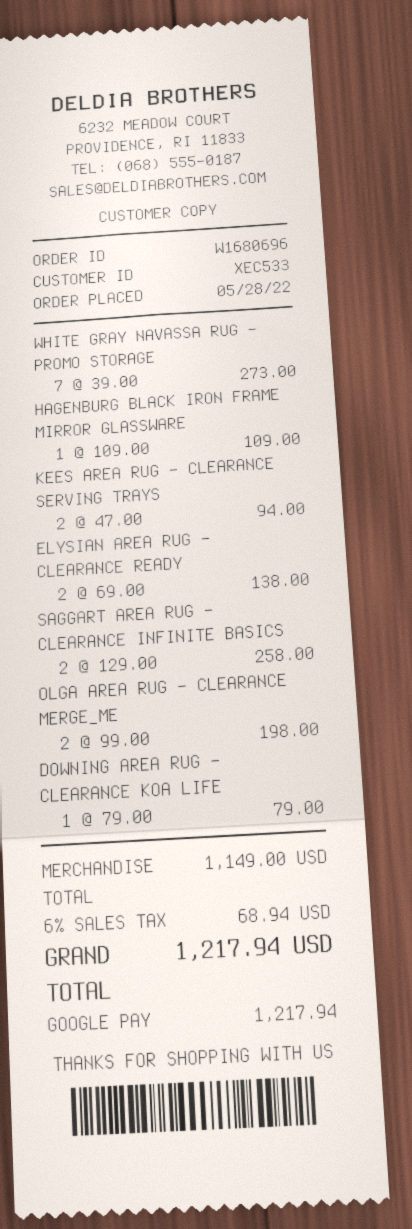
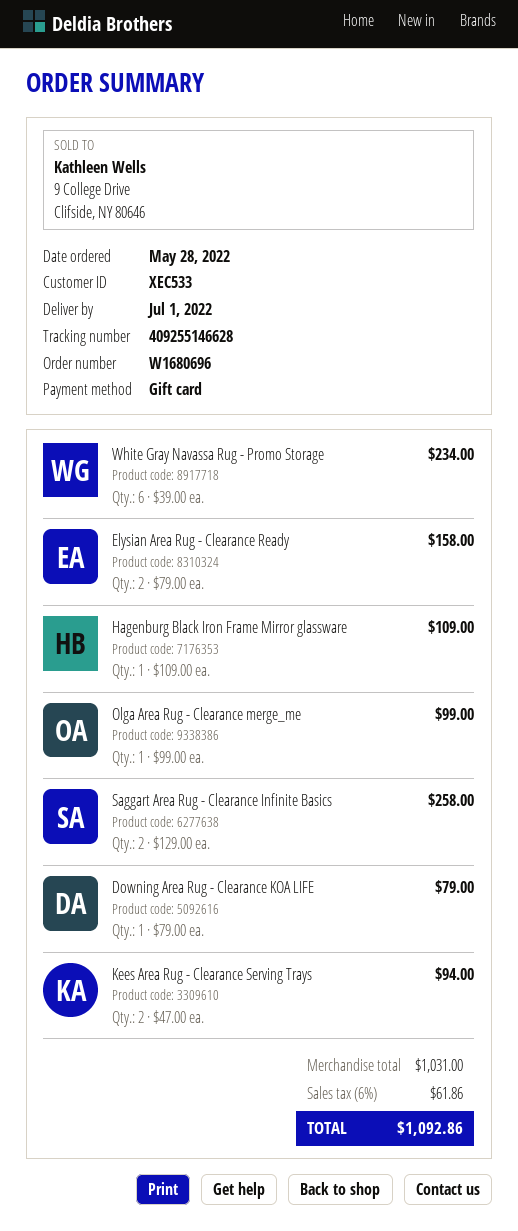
payment method: Google Pay -> gift card
WHITE GRAY NAVASSA RUG - PROMO STORAGE: 7 x 39.00 = 273.00 -> 6 x 39.00 = 234.00
ELYSIAN AREA RUG - CLEARANCE READY: 2 x 69.00 = 138.00 -> 2 x 79.00 = 158.00
OLGA AREA RUG - CLEARANCE MERGE_ME: 2 x 99.00 = 198.00 -> 1 x 99.00 = 99.00
subtotal: 1149.00 -> 1031.00
tax: 6% = 68.94 -> 6% = 61.86
total: 1217.94 -> 1092.86

